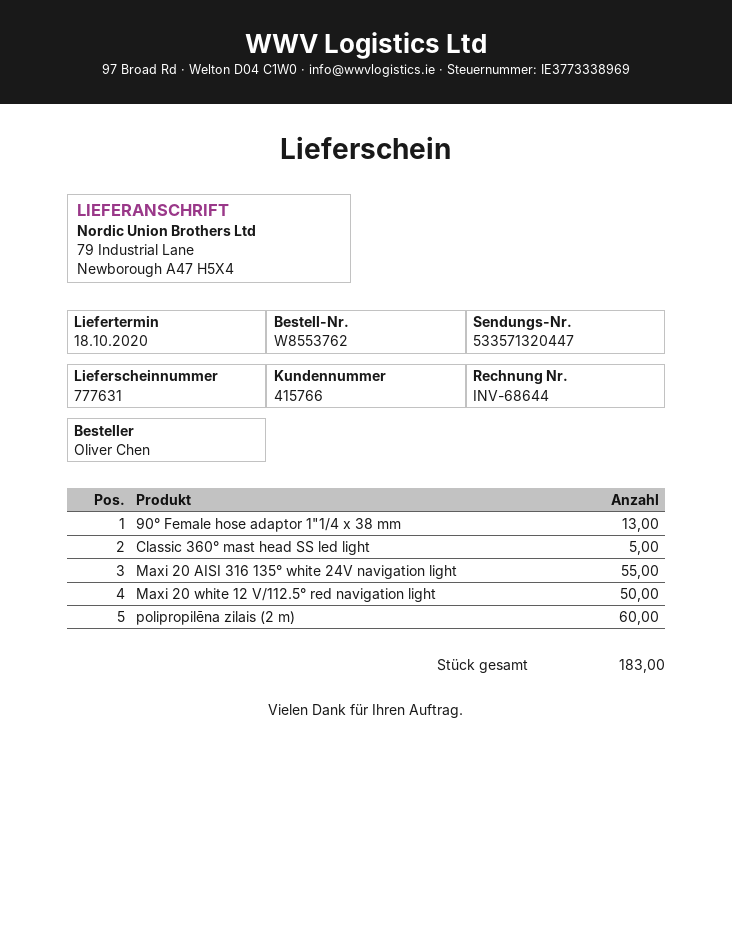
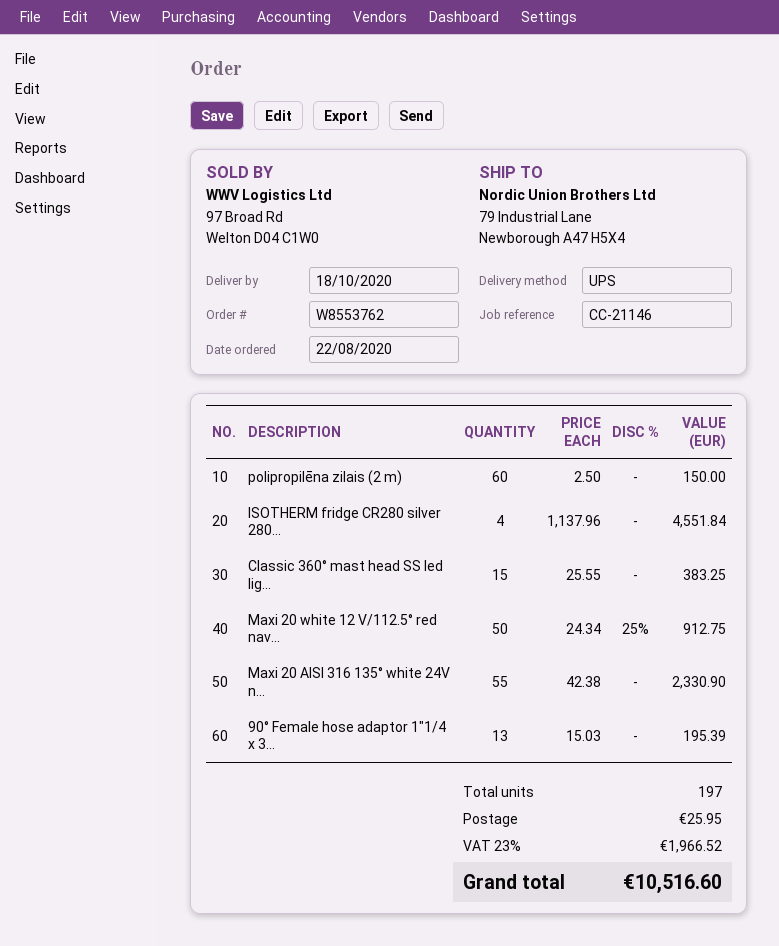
Classic 360° mast head SS led light: 5 -> 15
ISOTHERM fridge CR280 silver 280...: none -> 4
total quantity: 183 -> 197

